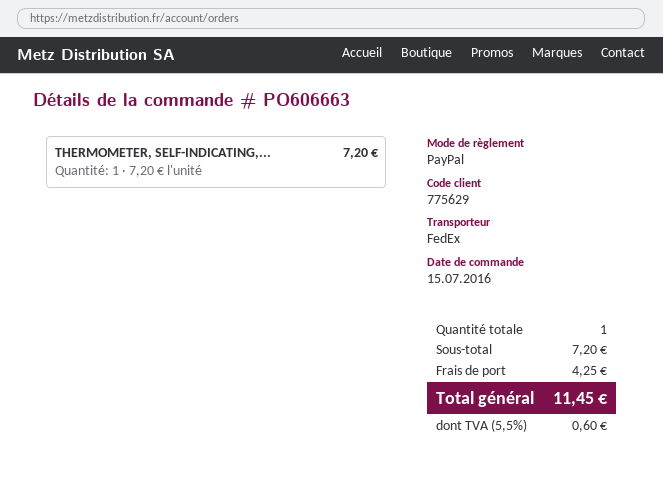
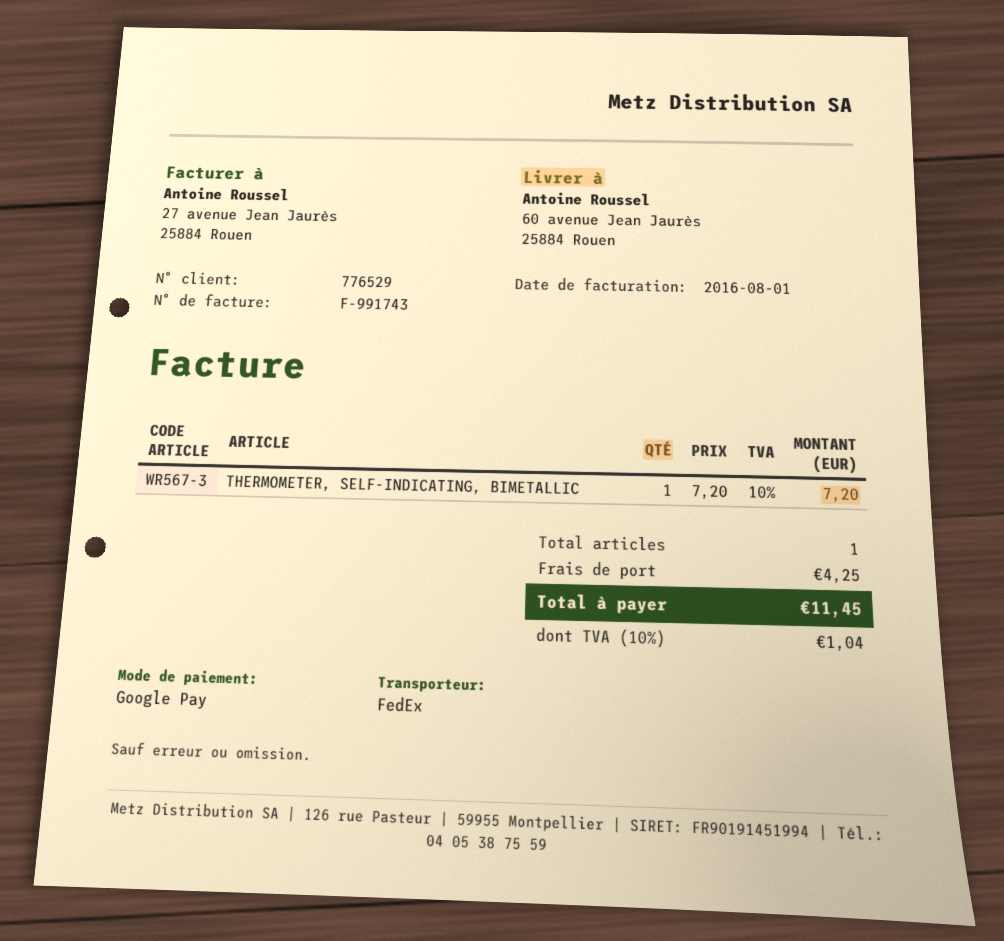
customer number: 775629 -> 776529
payment method: PayPal -> Google Pay
tax: 5.5% = 0.60 -> 10% = 1.04

